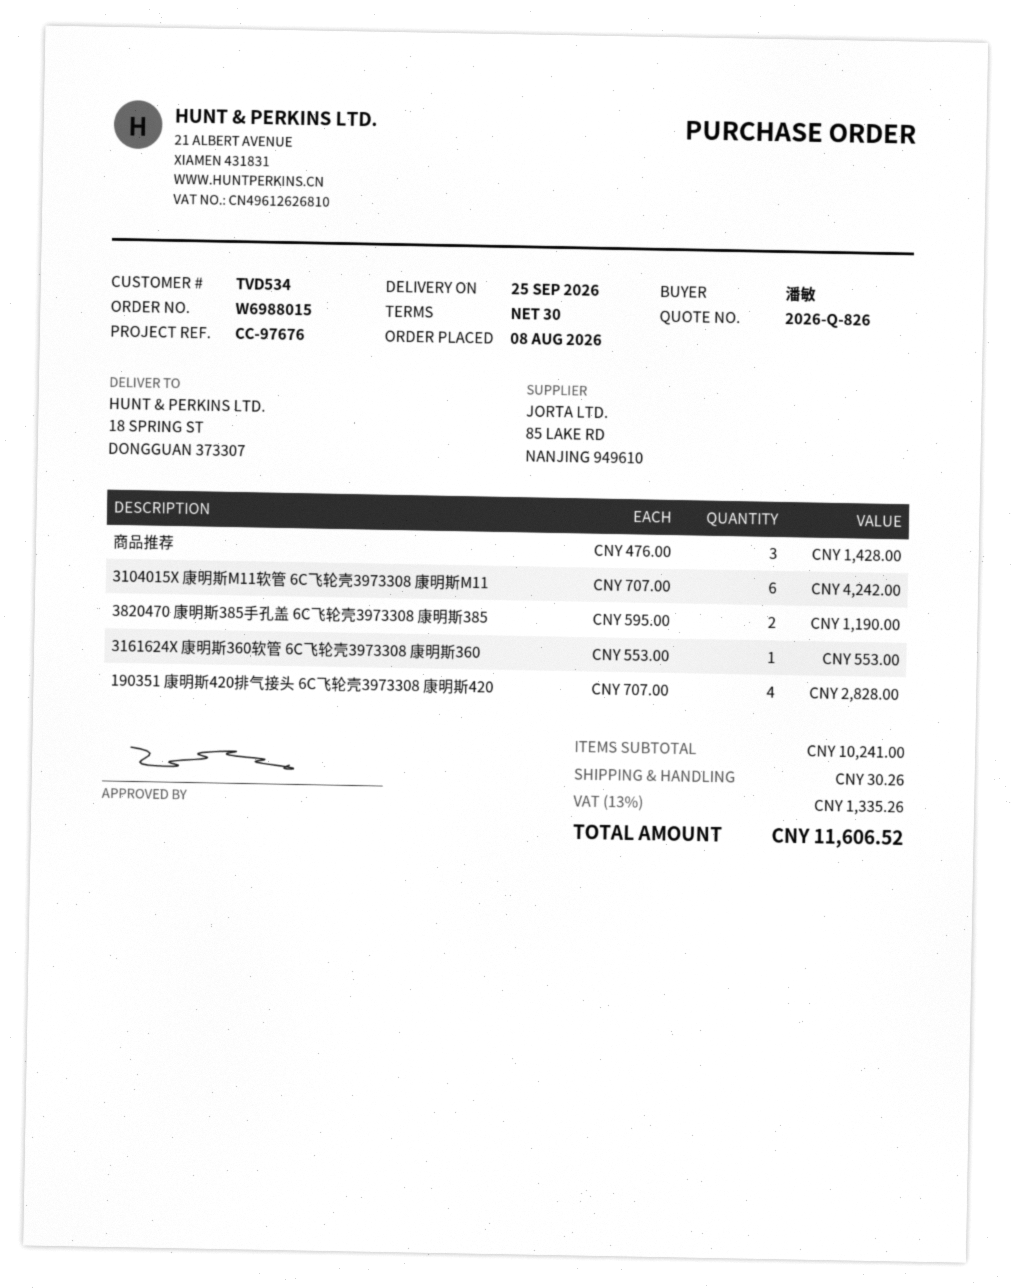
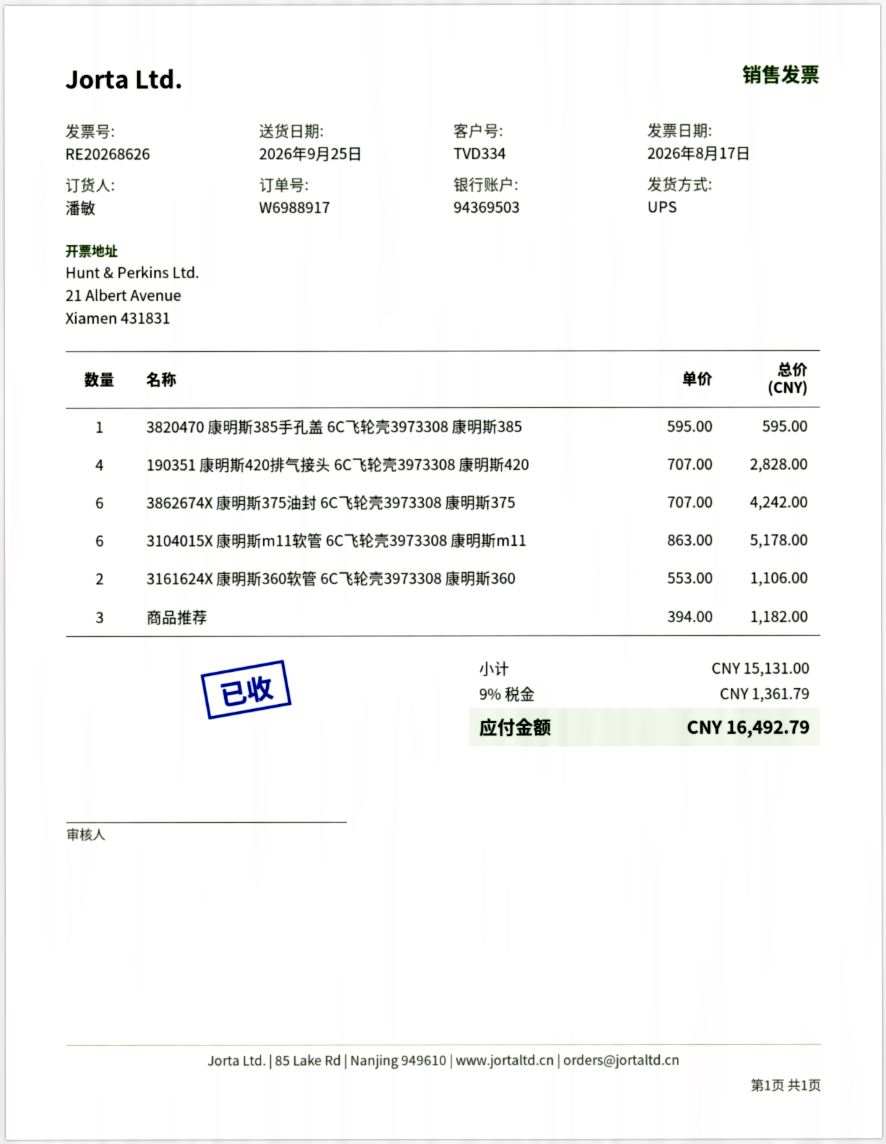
order number: W6988015 -> W6988917
customer number: TVD534 -> TVD334
商品推荐: 3 x 476.00 = 1428.00 -> 3 x 394.00 = 1182.00
3104015X 康明斯M11软管 6C飞轮壳3973308 康明斯M11: 6 x 707.00 = 4242.00 -> 6 x 863.00 = 5178.00
3820470 康明斯385手孔盖 6C飞轮壳3973308 康明斯385: 2 x 595.00 = 1190.00 -> 1 x 595.00 = 595.00
3161624X 康明斯360软管 6C飞轮壳3973308 康明斯360: 1 x 553.00 = 553.00 -> 2 x 553.00 = 1106.00
3862674X 康明斯375油封 6C飞轮壳3973308 康明斯375: none -> 6 x 707.00 = 4242.00
subtotal: 10241.00 -> 15131.00
shipping: 30.26 -> none
tax: 13% = 1335.26 -> 9% = 1361.79
total: 11606.52 -> 16492.79

